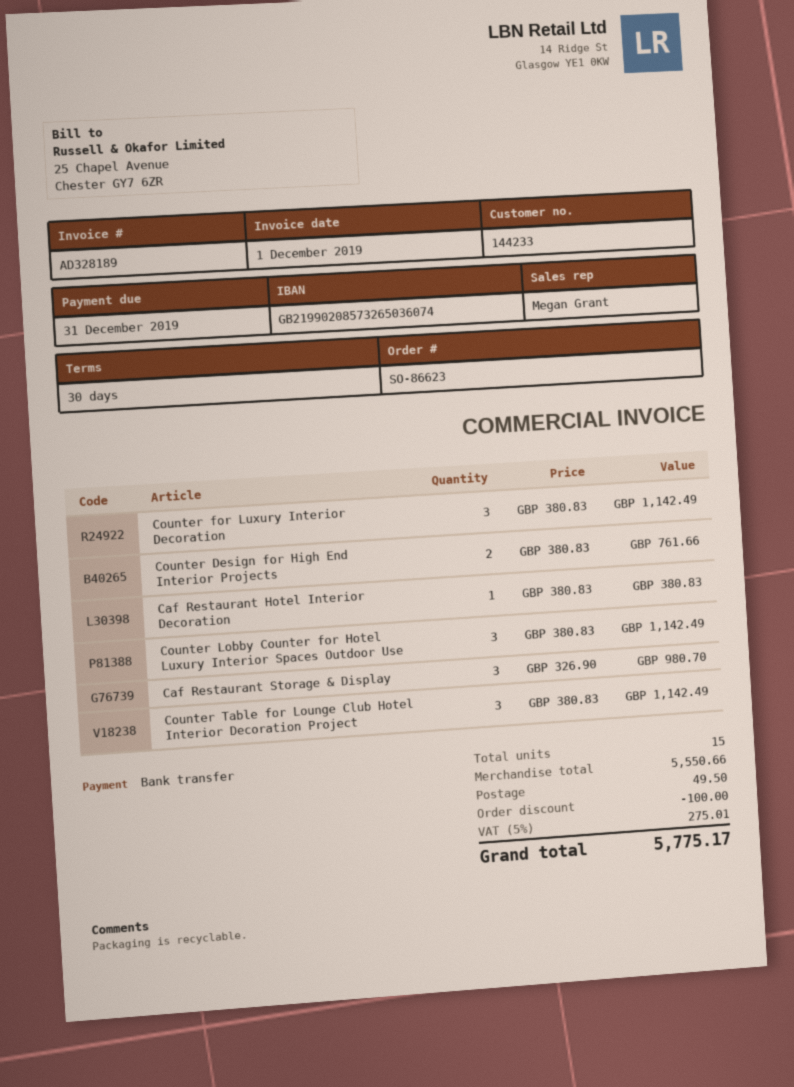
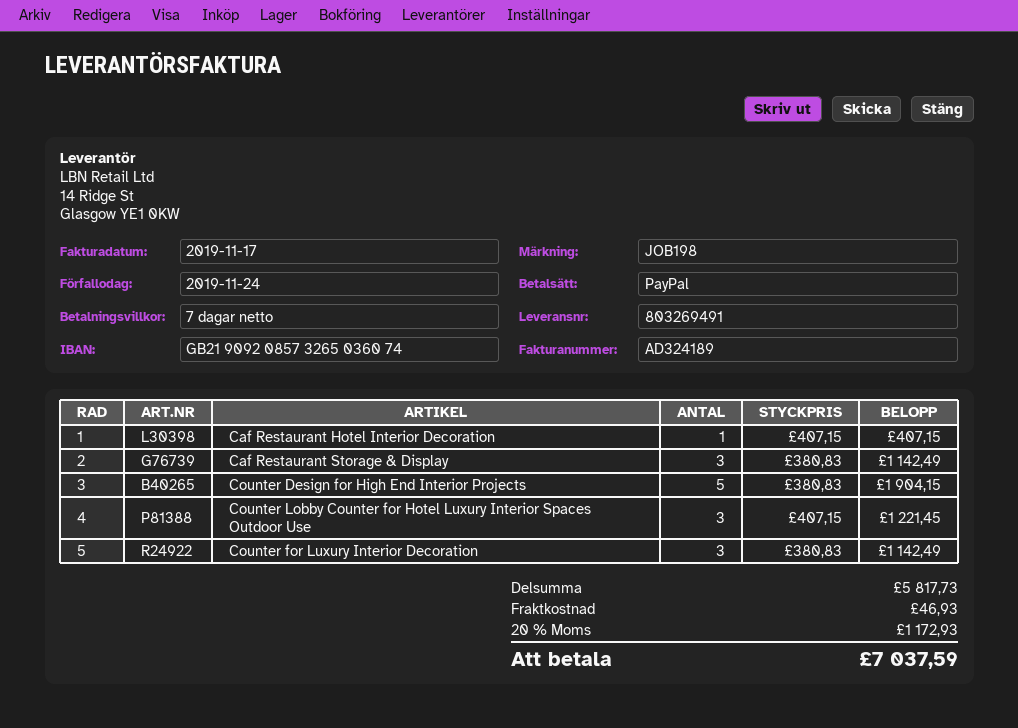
invoice number: AD328189 -> AD324189
invoice date: 2019-12-01 -> 2019-11-17
payment terms: 30 days -> 7 days
due date: 2019-12-31 -> 2019-11-24
payment method: bank transfer -> PayPal
bank account: GB21990208573265036074 -> GB21909208573265036074
Counter Design for High End Interior Projects: 2 x 380.83 = 761.66 -> 5 x 380.83 = 1904.15
Caf Restaurant Hotel Interior Decoration: 1 x 380.83 = 380.83 -> 1 x 407.15 = 407.15
Counter Lobby Counter for Hotel Luxury Interior Spaces Outdoor Use: 3 x 380.83 = 1142.49 -> 3 x 407.15 = 1221.45
Caf Restaurant Storage & Display: 3 x 326.90 = 980.70 -> 3 x 380.83 = 1142.49
Counter Table for Lounge Club Hotel Interior Decoration Project: 3 x 380.83 = 1142.49 -> none
subtotal: 5550.66 -> 5817.73
discount: 100.00 -> none
shipping: 49.50 -> 46.93
tax: 5% = 275.01 -> 20% = 1172.93
total: 5775.17 -> 7037.59

